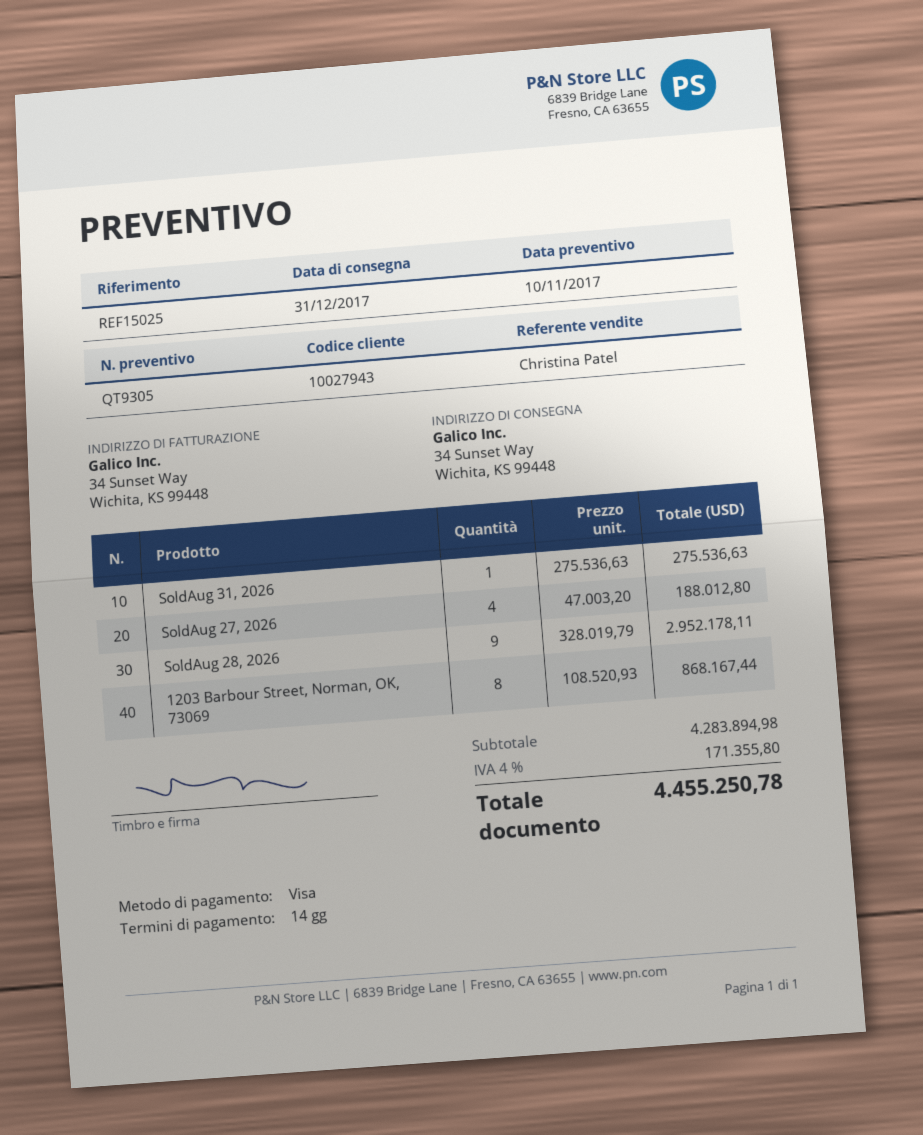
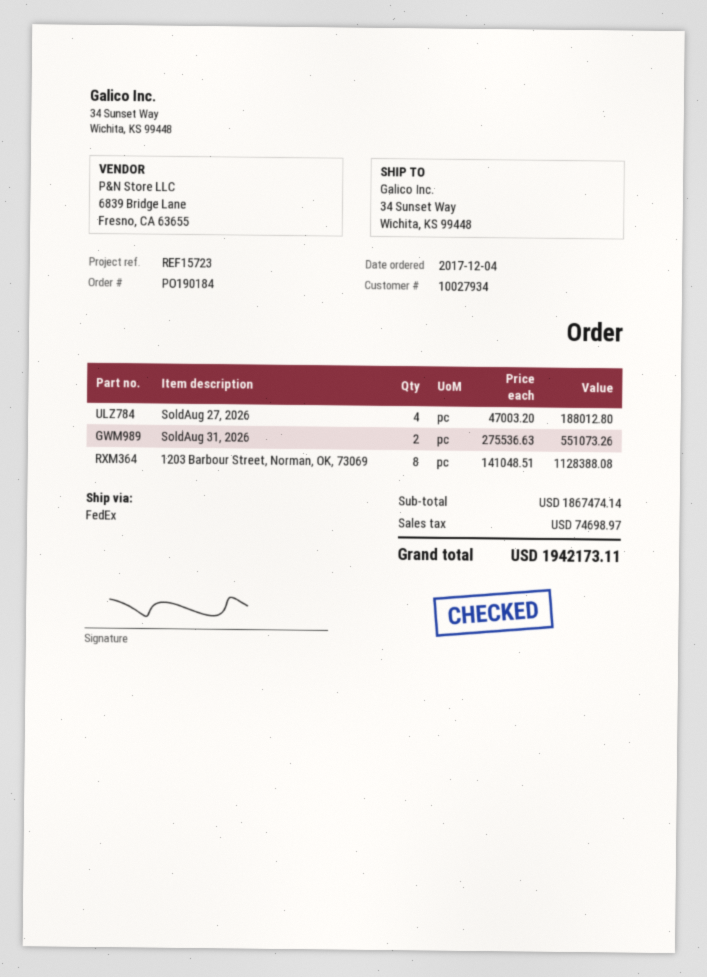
customer number: 10027943 -> 10027934
reference: REF15025 -> REF15723
SoldAug 31, 2026: 1 x 275536.63 = 275536.63 -> 2 x 275536.63 = 551073.26
SoldAug 28, 2026: 9 x 328019.79 = 2952178.11 -> none
1203 Barbour Street, Norman, OK, 73069: 8 x 108520.93 = 868167.44 -> 8 x 141048.51 = 1128388.08
subtotal: 4283894.98 -> 1867474.14
tax: 171355.80 -> 74698.97
total: 4455250.78 -> 1942173.11

